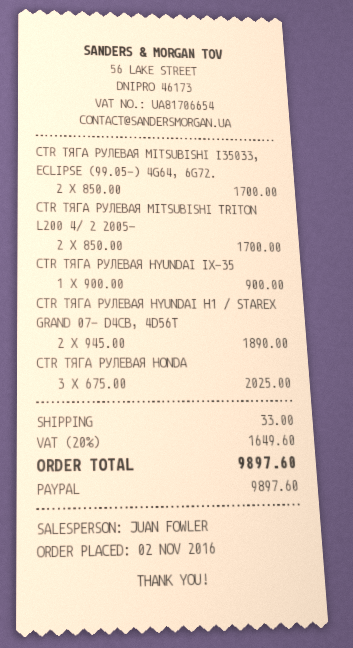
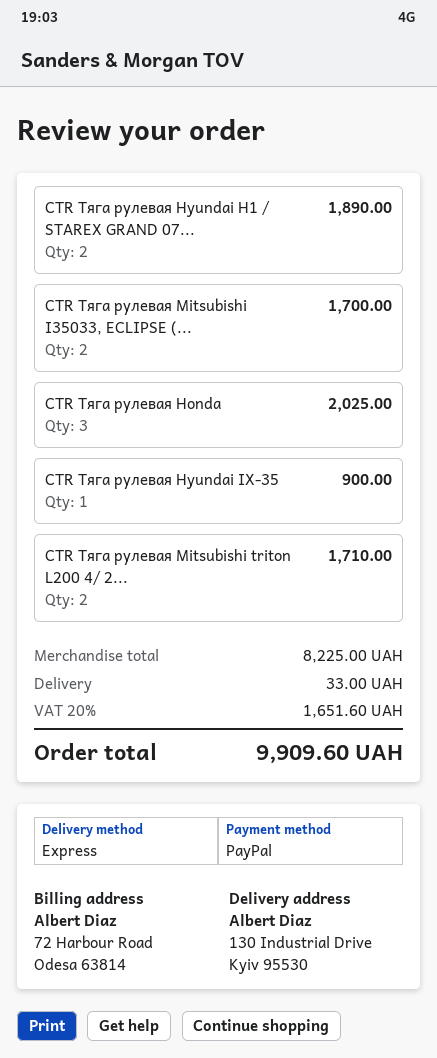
CTR ТЯГА РУЛЕВАЯ MITSUBISHI TRITON L200 4/ 2 2005-: 2 for 1700.00 -> 2 for 1710.00
tax: 20% = 1649.60 -> 20% = 1651.60
total: 9897.60 -> 9909.60

